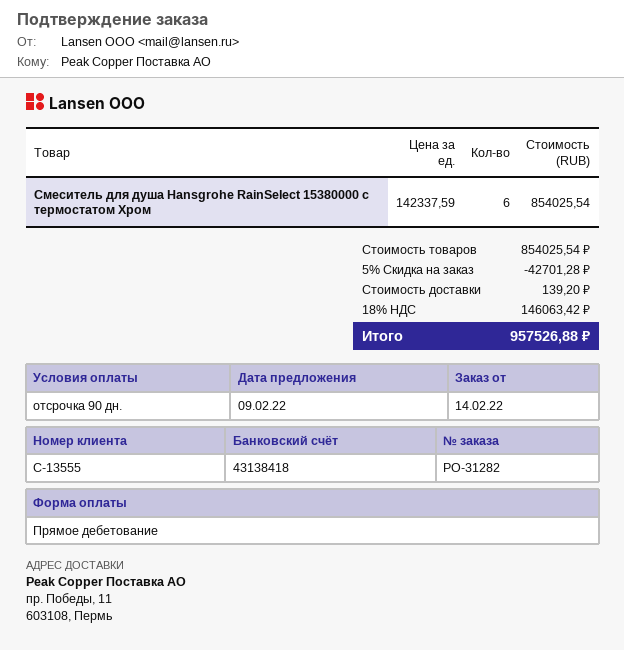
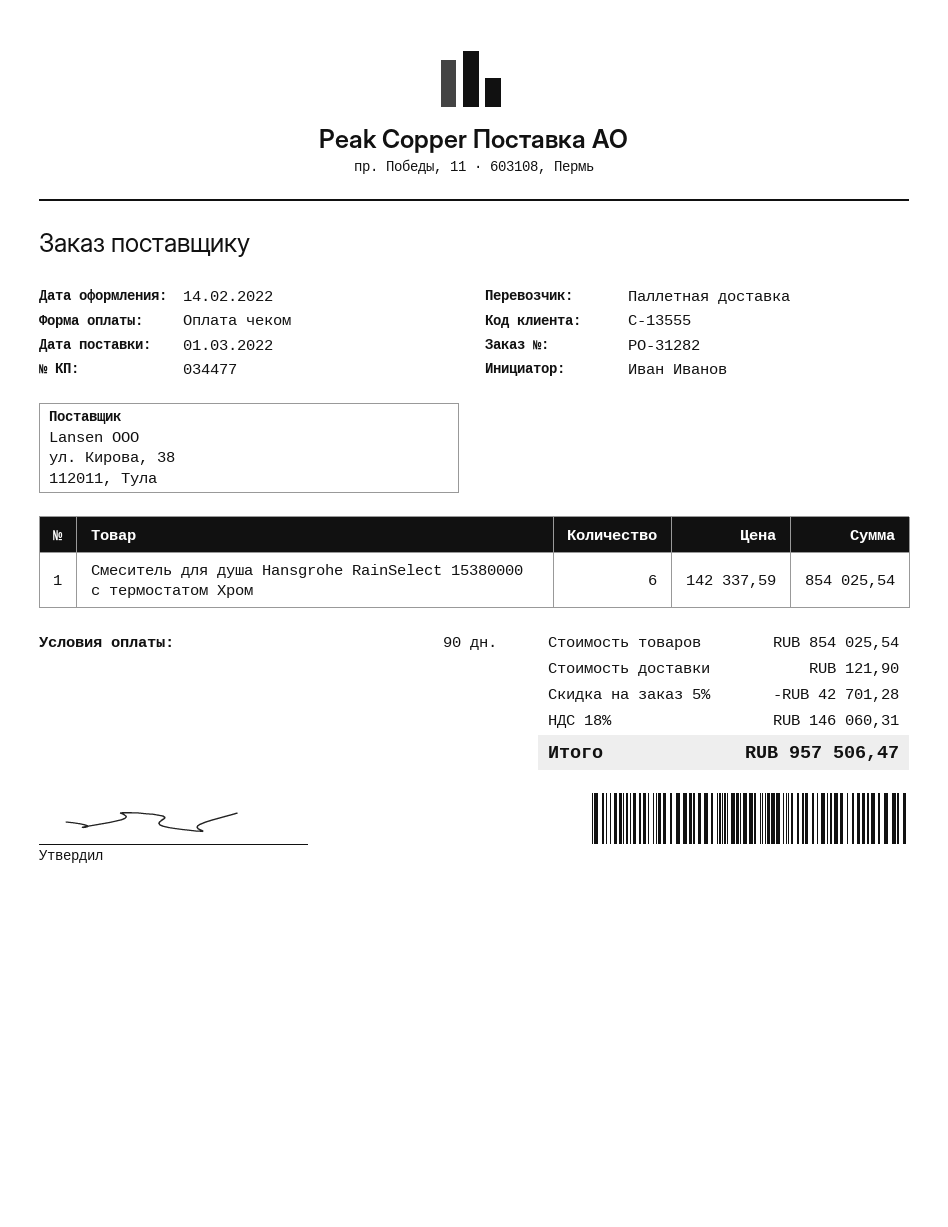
payment method: direct debit -> cheque
shipping: 139.20 -> 121.90
tax: 18% = 146063.42 -> 18% = 146060.31
total: 957526.88 -> 957506.47

